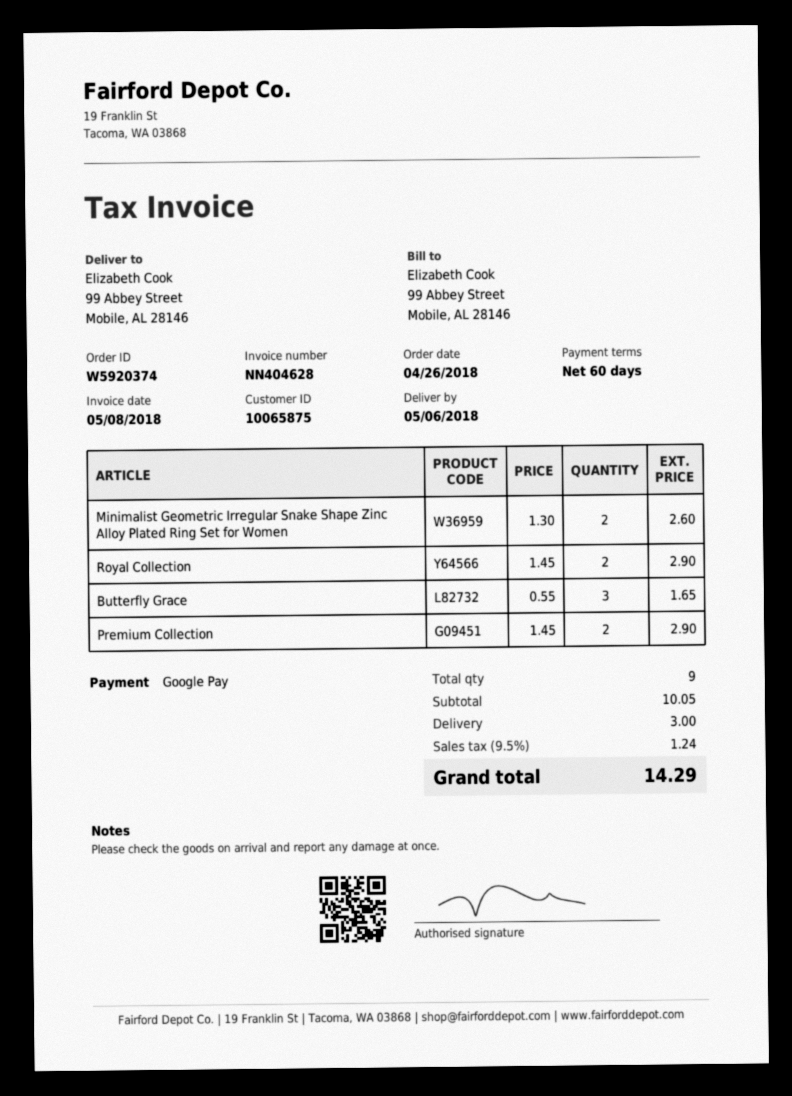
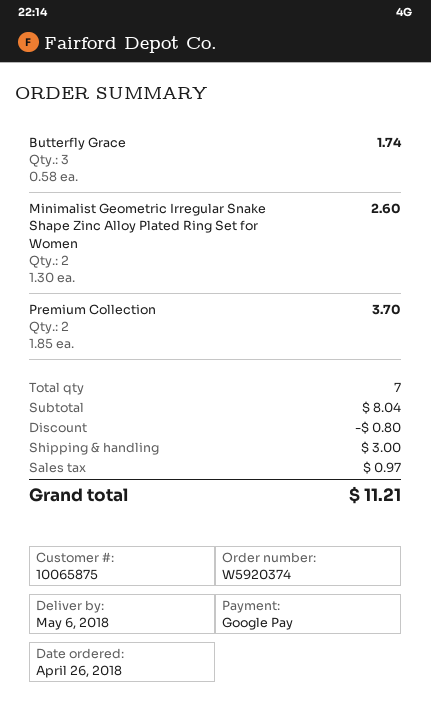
Royal Collection: 2 x 1.45 = 2.90 -> none
Butterfly Grace: 3 x 0.55 = 1.65 -> 3 x 0.58 = 1.74
Premium Collection: 2 x 1.45 = 2.90 -> 2 x 1.85 = 3.70
total quantity: 9 -> 7
subtotal: 10.05 -> 8.04
discount: none -> 0.80
tax: 1.24 -> 0.97
total: 14.29 -> 11.21

